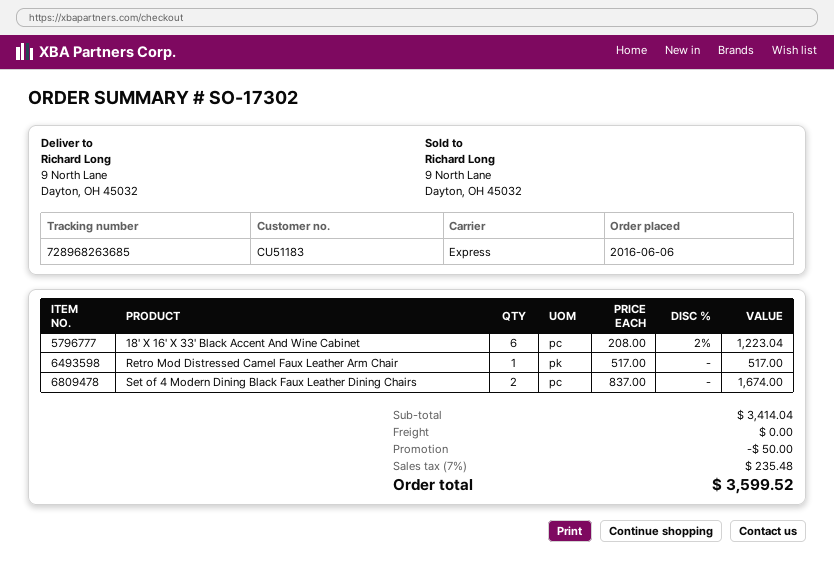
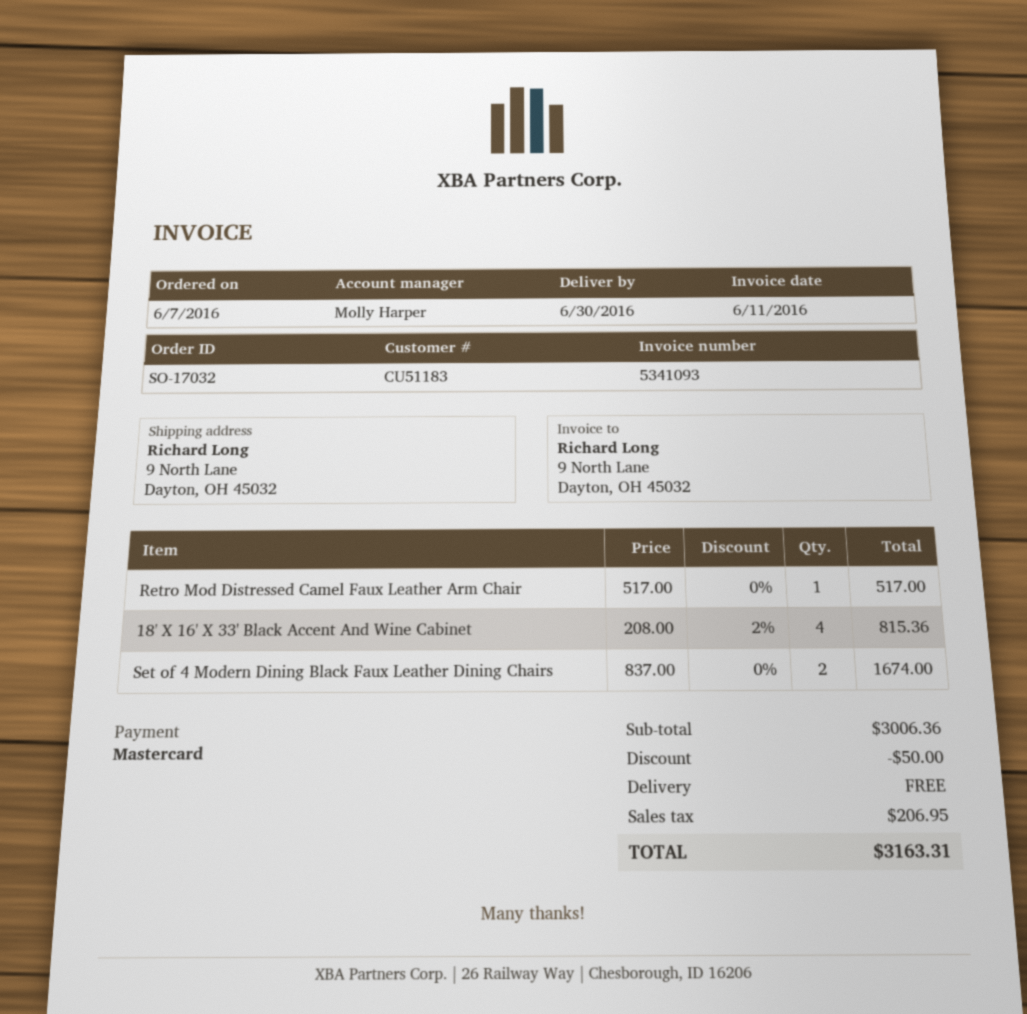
order number: SO-17302 -> SO-17032
order date: 2016-06-06 -> 2016-06-07
18' X 16' X 33' Black Accent And Wine Cabinet: 6 x 208.00 - 2% = 1223.04 -> 4 x 208.00 - 2% = 815.36
subtotal: 3414.04 -> 3006.36
tax: 235.48 -> 206.95
total: 3599.52 -> 3163.31

